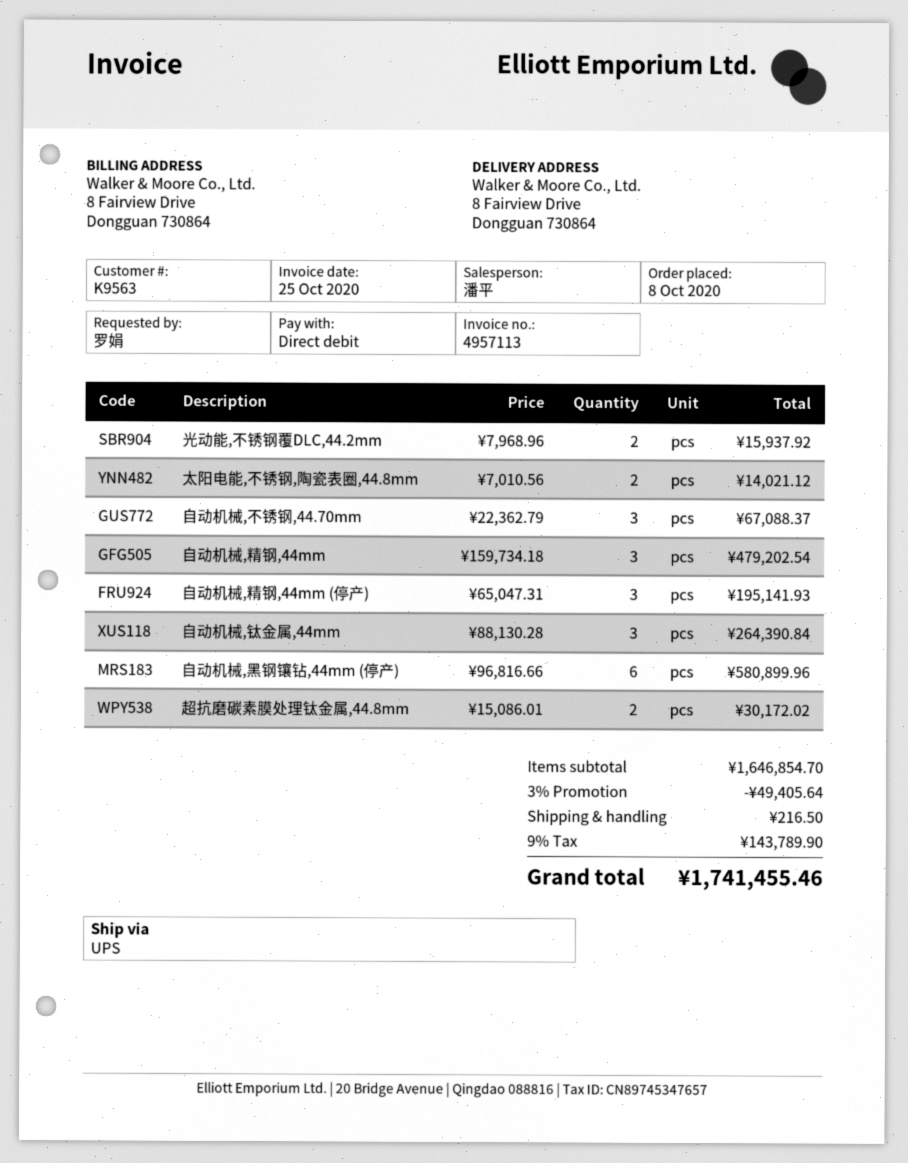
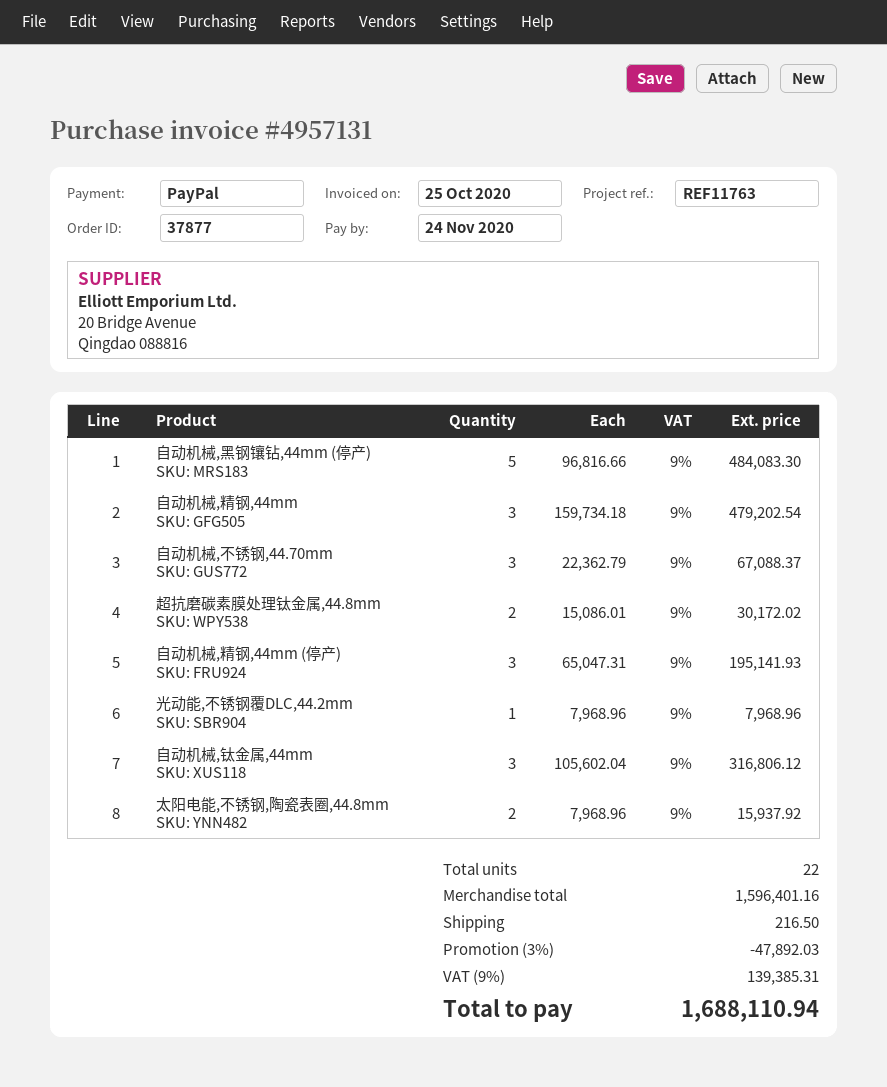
invoice number: 4957113 -> 4957131
payment method: direct debit -> PayPal
光动能,不锈钢覆DLC,44.2mm: 2 x 7968.96 = 15937.92 -> 1 x 7968.96 = 7968.96
太阳电能,不锈钢,陶瓷表圈,44.8mm: 2 x 7010.56 = 14021.12 -> 2 x 7968.96 = 15937.92
自动机械,钛金属,44mm: 3 x 88130.28 = 264390.84 -> 3 x 105602.04 = 316806.12
自动机械,黑钢镶钻,44mm (停产): 6 x 96816.66 = 580899.96 -> 5 x 96816.66 = 484083.30
subtotal: 1646854.70 -> 1596401.16
discount: 3% = 49405.64 -> 3% = 47892.03
tax: 9% = 143789.90 -> 9% = 139385.31
total: 1741455.46 -> 1688110.94

